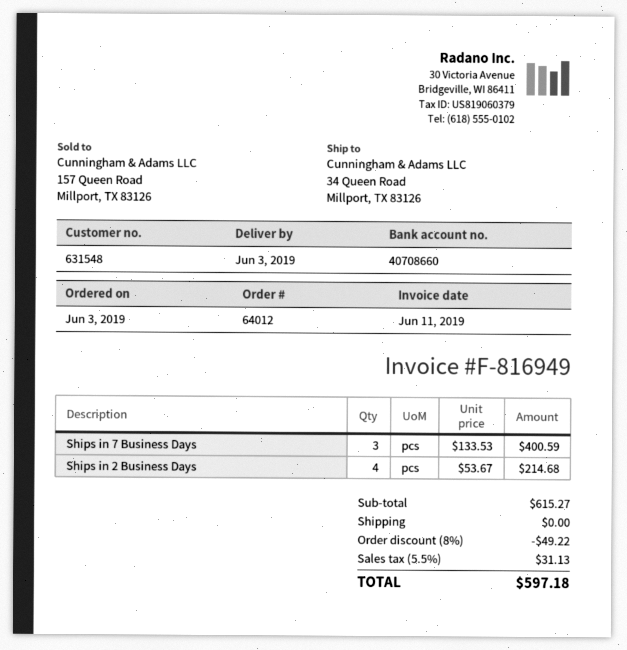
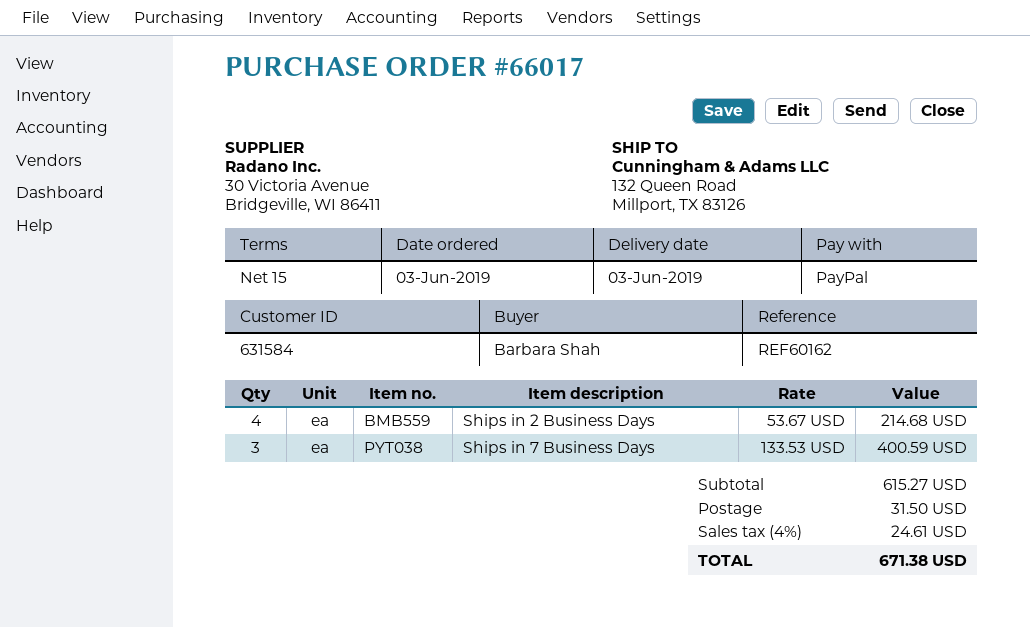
order number: 64012 -> 66017
customer number: 631548 -> 631584
ship to: 34 Queen Road, Millport, TX 83126 -> 132 Queen Road, Millport, TX 83126
discount: 8% = 49.22 -> none
shipping: 0.00 -> 31.50
tax: 5.5% = 31.13 -> 4% = 24.61
total: 597.18 -> 671.38

